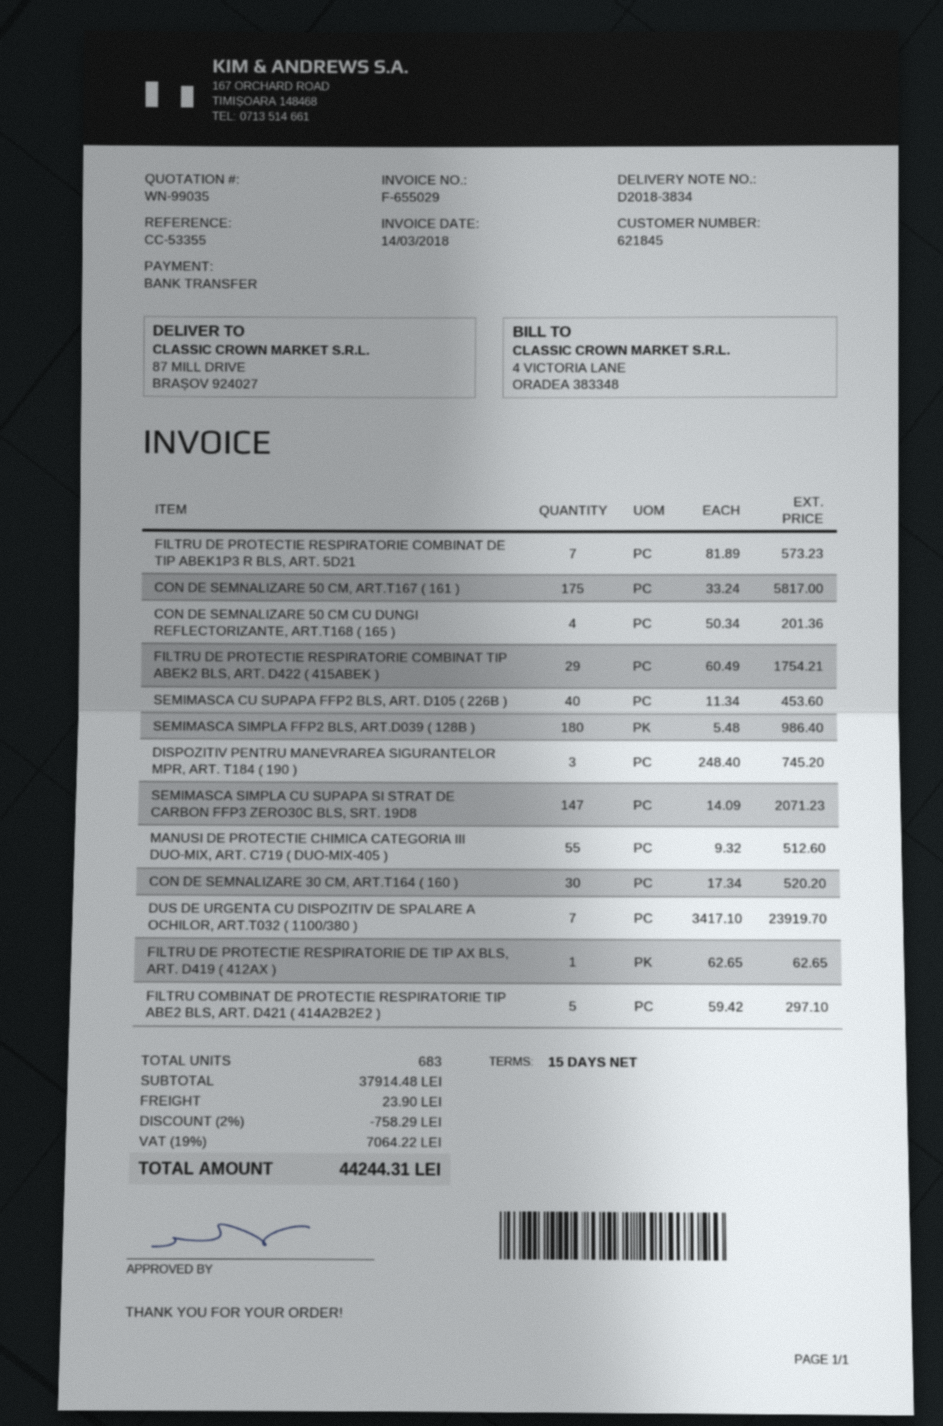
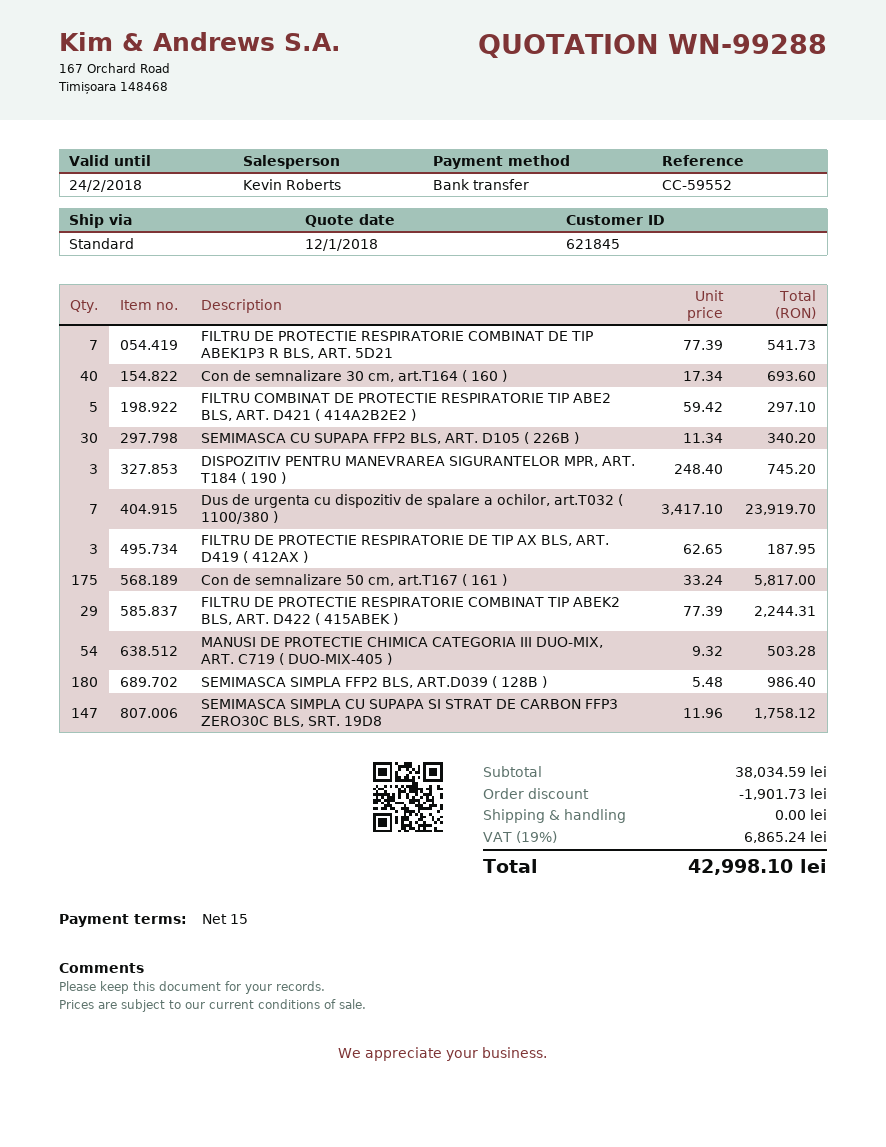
quote number: WN-99035 -> WN-99288
reference: CC-53355 -> CC-59552
FILTRU DE PROTECTIE RESPIRATORIE COMBINAT DE TIP ABEK1P3 R BLS, ART. 5D21: 7 x 81.89 = 573.23 -> 7 x 77.39 = 541.73
CON DE SEMNALIZARE 50 CM CU DUNGI REFLECTORIZANTE, ART.T168 ( 165 ): 4 x 50.34 = 201.36 -> none
FILTRU DE PROTECTIE RESPIRATORIE COMBINAT TIP ABEK2 BLS, ART. D422 ( 415ABEK ): 29 x 60.49 = 1754.21 -> 29 x 77.39 = 2244.31
SEMIMASCA CU SUPAPA FFP2 BLS, ART. D105 ( 226B ): 40 x 11.34 = 453.60 -> 30 x 11.34 = 340.20
SEMIMASCA SIMPLA CU SUPAPA SI STRAT DE CARBON FFP3 ZERO30C BLS, SRT. 19D8: 147 x 14.09 = 2071.23 -> 147 x 11.96 = 1758.12
MANUSI DE PROTECTIE CHIMICA CATEGORIA III DUO-MIX, ART. C719 ( DUO-MIX-405 ): 55 x 9.32 = 512.60 -> 54 x 9.32 = 503.28
CON DE SEMNALIZARE 30 CM, ART.T164 ( 160 ): 30 x 17.34 = 520.20 -> 40 x 17.34 = 693.60
FILTRU DE PROTECTIE RESPIRATORIE DE TIP AX BLS, ART. D419 ( 412AX ): 1 x 62.65 = 62.65 -> 3 x 62.65 = 187.95
subtotal: 37914.48 -> 38034.59
discount: 758.29 -> 1901.73
shipping: 23.90 -> 0.00
tax: 19% = 7064.22 -> 19% = 6865.24
total: 44244.31 -> 42998.10

